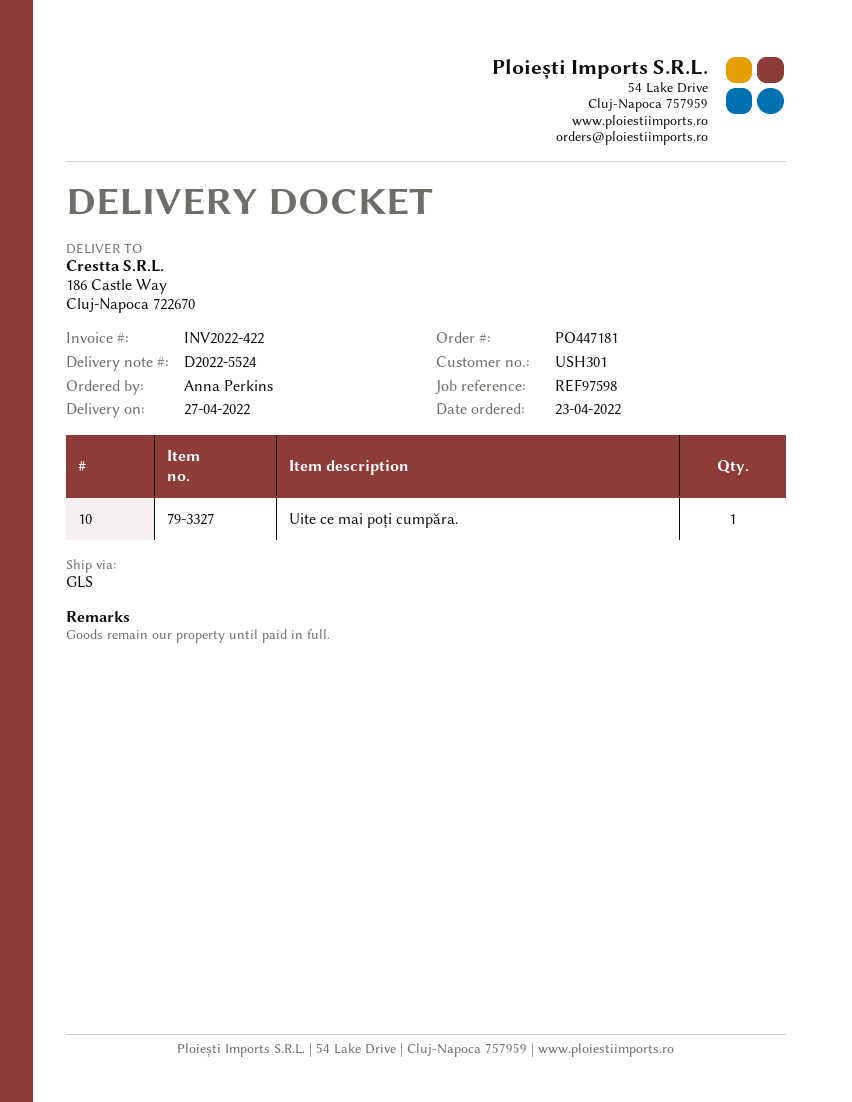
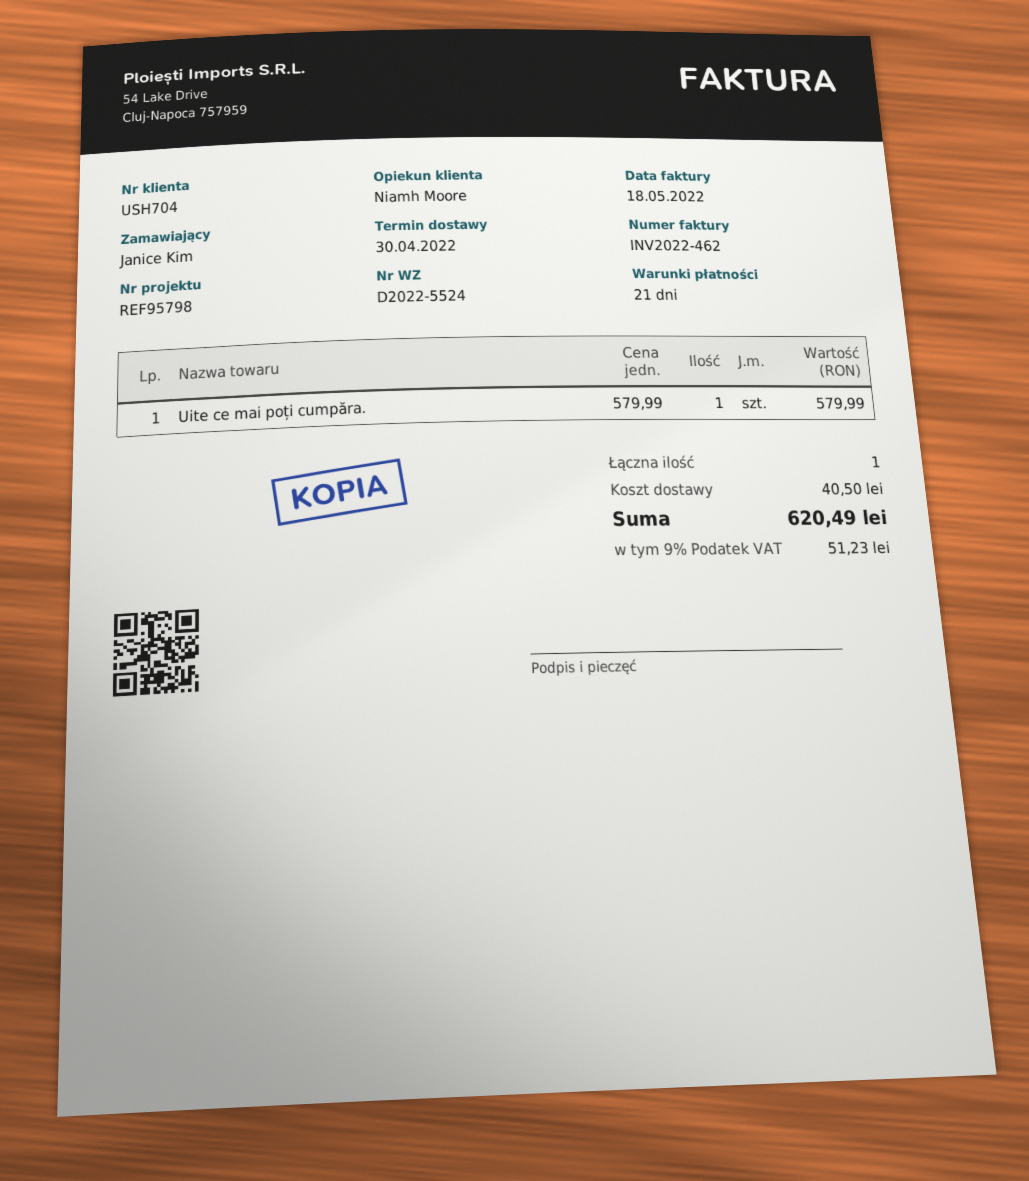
delivery date: 2022-04-27 -> 2022-04-30
invoice number: INV2022-422 -> INV2022-462
customer number: USH301 -> USH704
reference: REF97598 -> REF95798
ordered by: Anna Perkins -> Janice Kim

